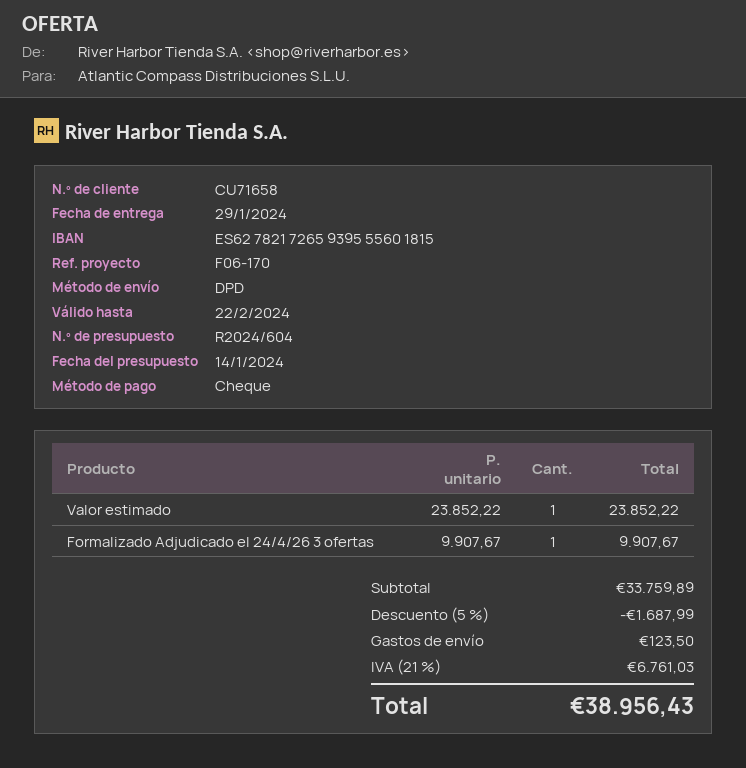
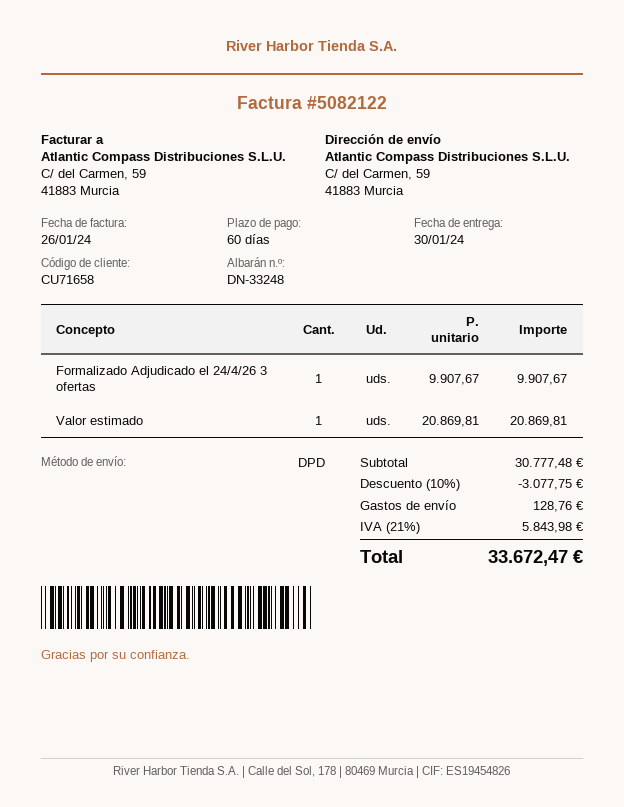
delivery date: 2024-01-29 -> 2024-01-30
Valor estimado: 1 x 23852.22 = 23852.22 -> 1 x 20869.81 = 20869.81
subtotal: 33759.89 -> 30777.48
discount: 5% = 1687.99 -> 10% = 3077.75
shipping: 123.50 -> 128.76
tax: 21% = 6761.03 -> 21% = 5843.98
total: 38956.43 -> 33672.47

